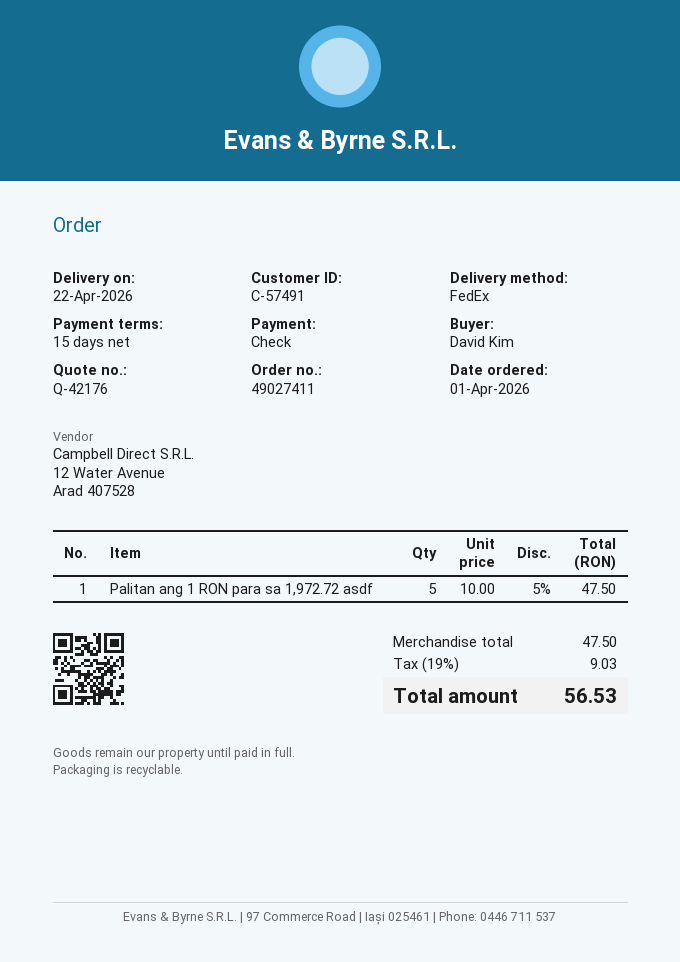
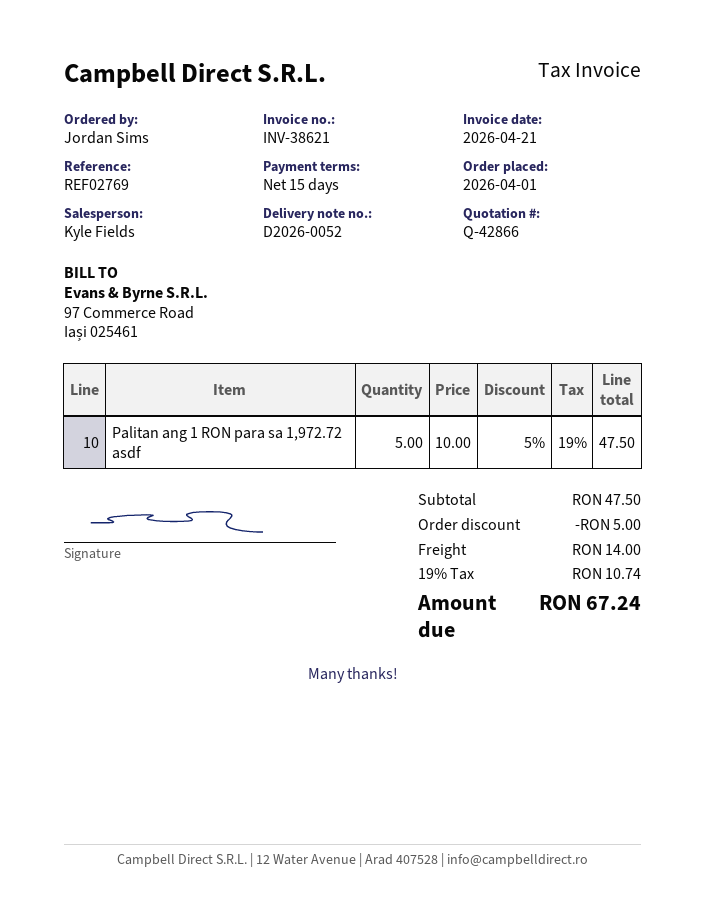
quote number: Q-42176 -> Q-42866
ordered by: David Kim -> Jordan Sims
discount: none -> 5.00
shipping: none -> 14.00
tax: 19% = 9.03 -> 19% = 10.74
total: 56.53 -> 67.24

